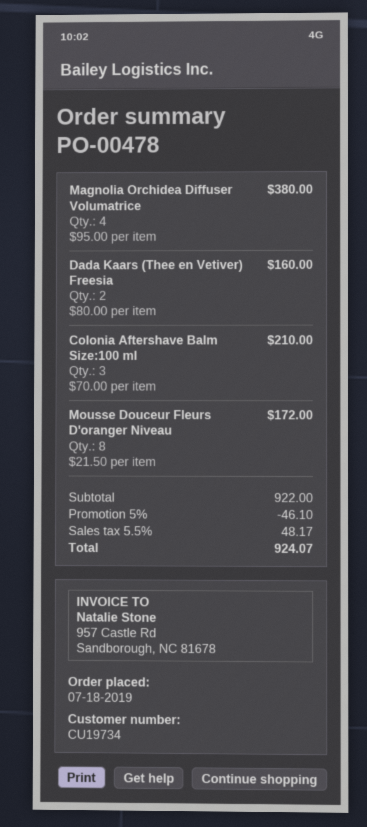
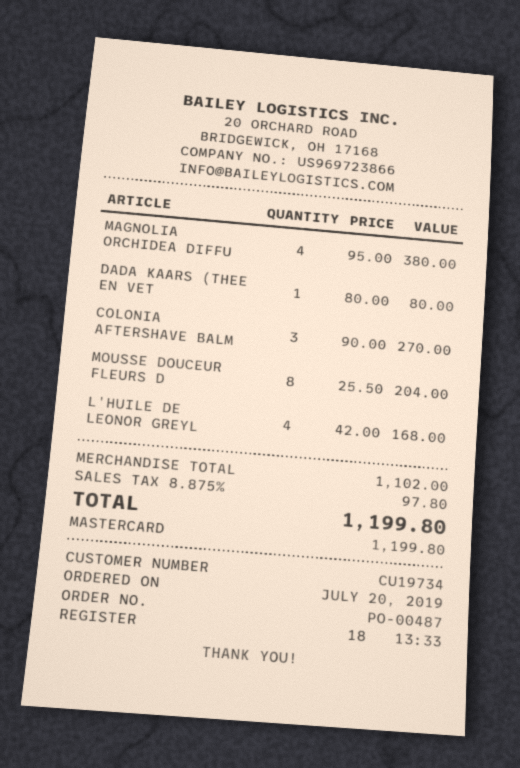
order number: PO-00478 -> PO-00487
order date: 2019-07-18 -> 2019-07-20
Dada Kaars (Thee en Vetiver) Freesia: 2 x 80.00 = 160.00 -> 1 x 80.00 = 80.00
Colonia Aftershave Balm Size:100 ml: 3 x 70.00 = 210.00 -> 3 x 90.00 = 270.00
Mousse Douceur Fleurs D'oranger Niveau: 8 x 21.50 = 172.00 -> 8 x 25.50 = 204.00
L'HUILE DE LEONOR GREYL: none -> 4 x 42.00 = 168.00
subtotal: 922.00 -> 1102.00
discount: 5% = 46.10 -> none
tax: 5.5% = 48.17 -> 8.875% = 97.80
total: 924.07 -> 1199.80

